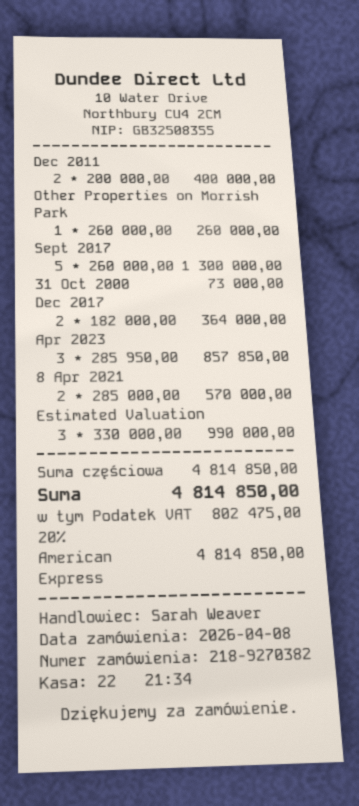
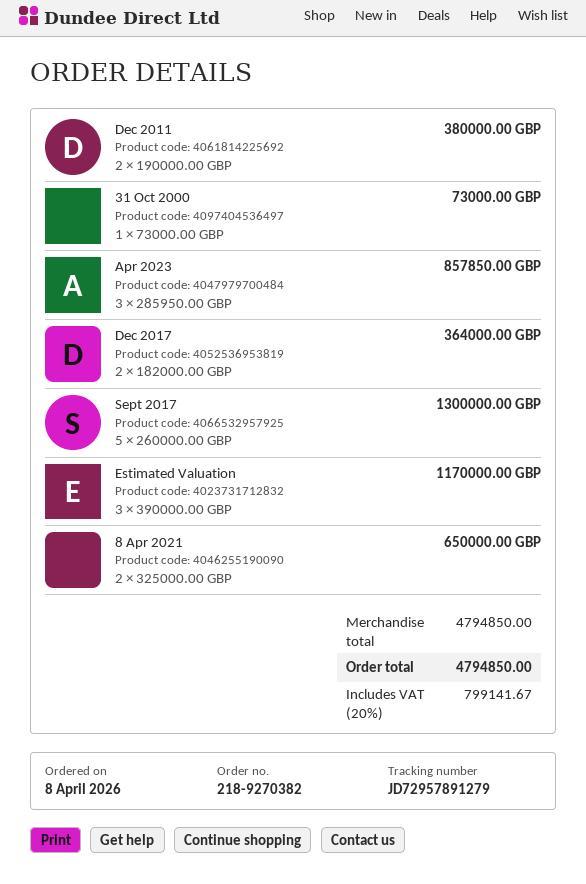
Dec 2011: 2 x 200000.00 = 400000.00 -> 2 x 190000.00 = 380000.00
Other Properties on Morrish Park: 1 x 260000.00 = 260000.00 -> none
8 Apr 2021: 2 x 285000.00 = 570000.00 -> 2 x 325000.00 = 650000.00
Estimated Valuation: 3 x 330000.00 = 990000.00 -> 3 x 390000.00 = 1170000.00
subtotal: 4814850.00 -> 4794850.00
tax: 20% = 802475.00 -> 20% = 799141.67
total: 4814850.00 -> 4794850.00

